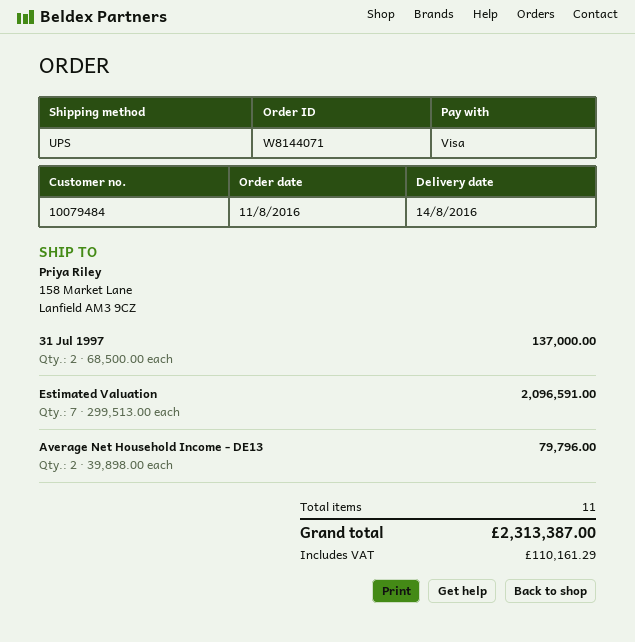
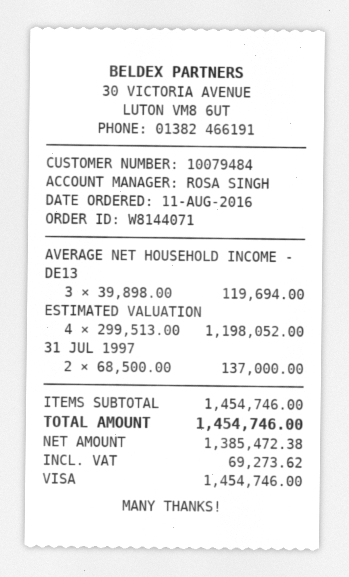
Estimated Valuation: 7 x 299513.00 = 2096591.00 -> 4 x 299513.00 = 1198052.00
Average Net Household Income - DE13: 2 x 39898.00 = 79796.00 -> 3 x 39898.00 = 119694.00
tax: 110161.29 -> 69273.62
total: 2313387.00 -> 1454746.00

